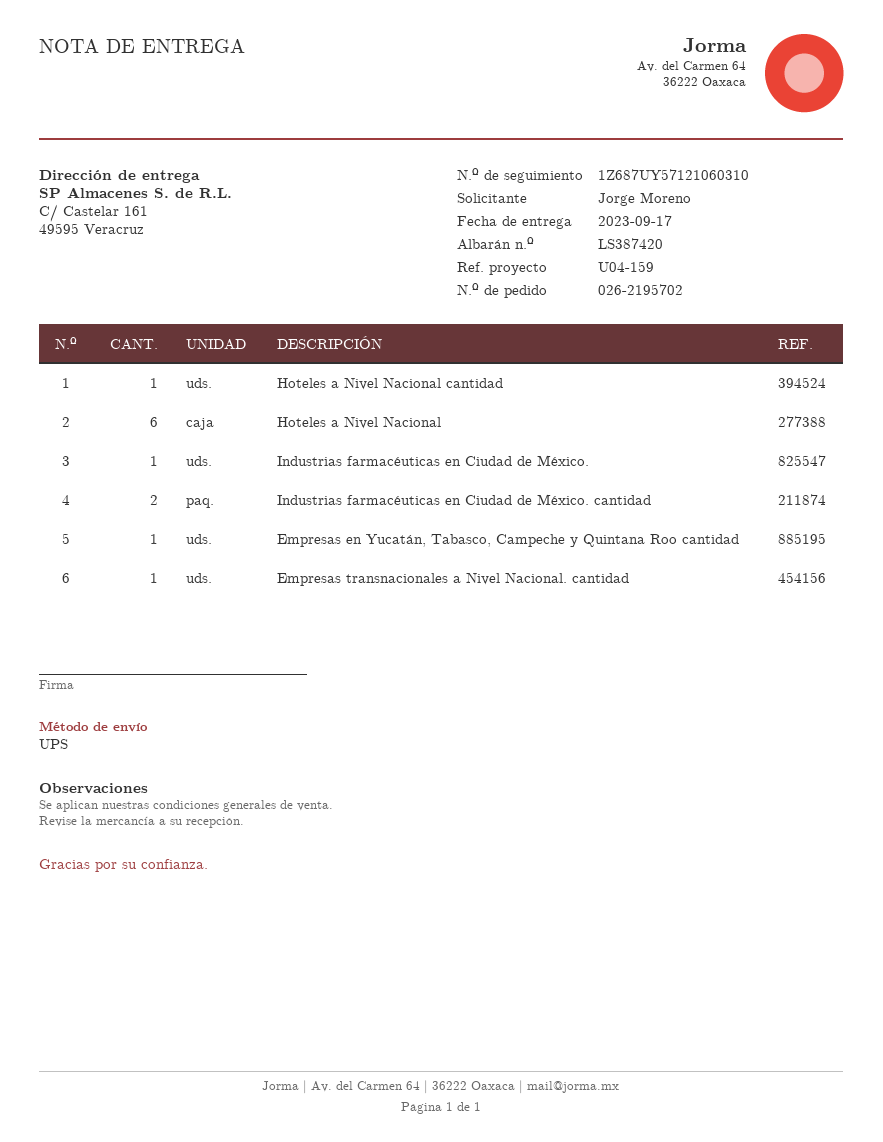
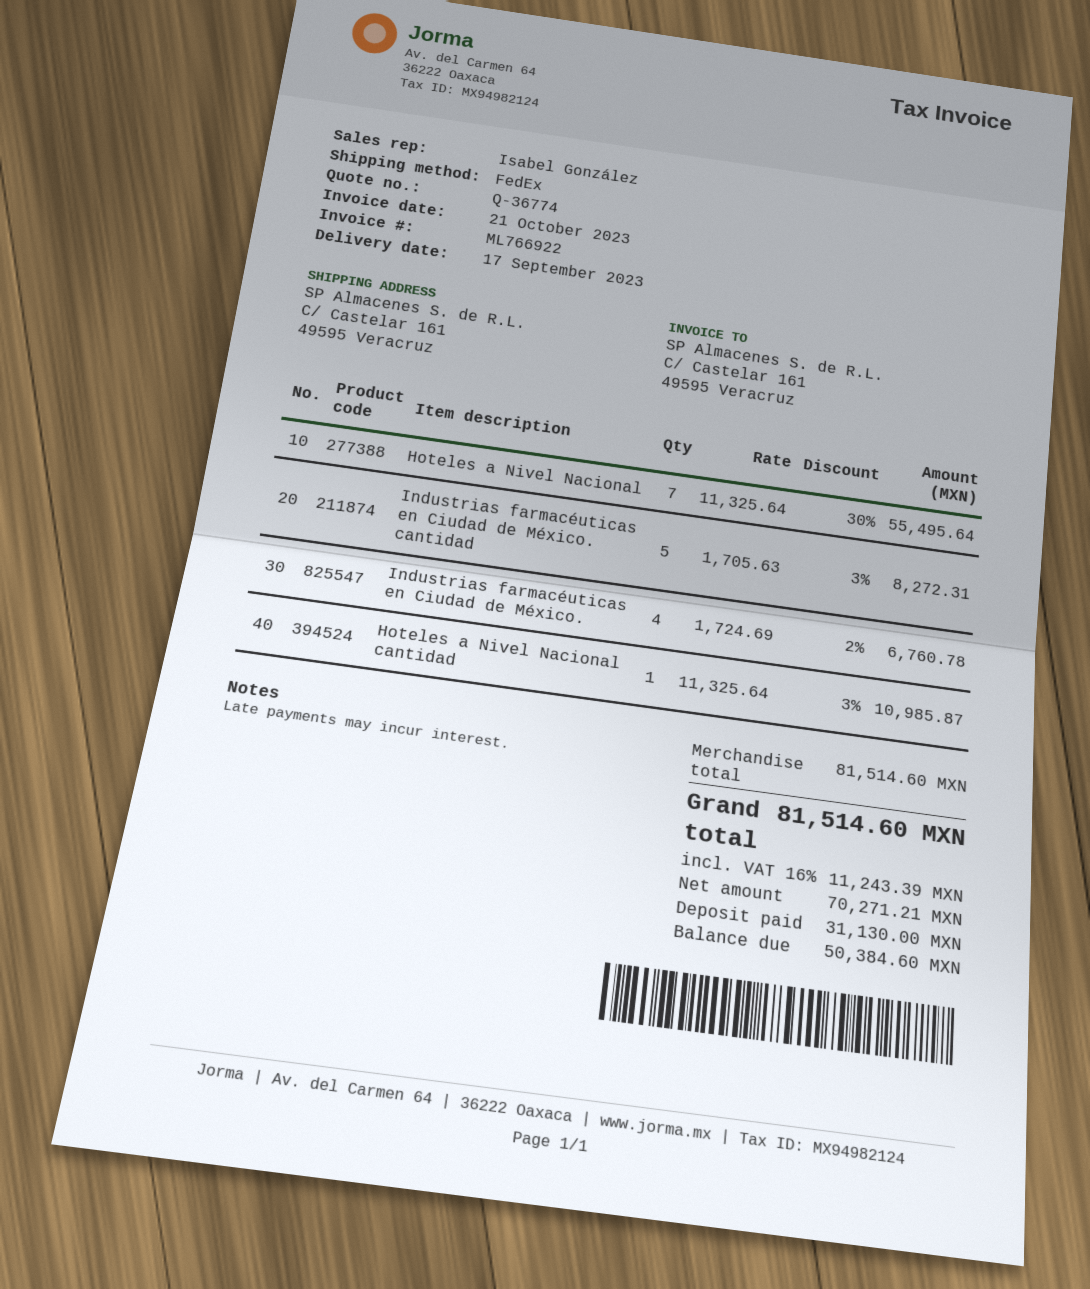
shipping method: UPS -> FedEx
Hoteles a Nivel Nacional: 6 -> 7
Industrias farmacéuticas en Ciudad de México.: 1 -> 4
Industrias farmacéuticas en Ciudad de México. cantidad: 2 -> 5
Empresas en Yucatán, Tabasco, Campeche y Quintana Roo cantidad: 1 -> none
Empresas transnacionales a Nivel Nacional. cantidad: 1 -> none

